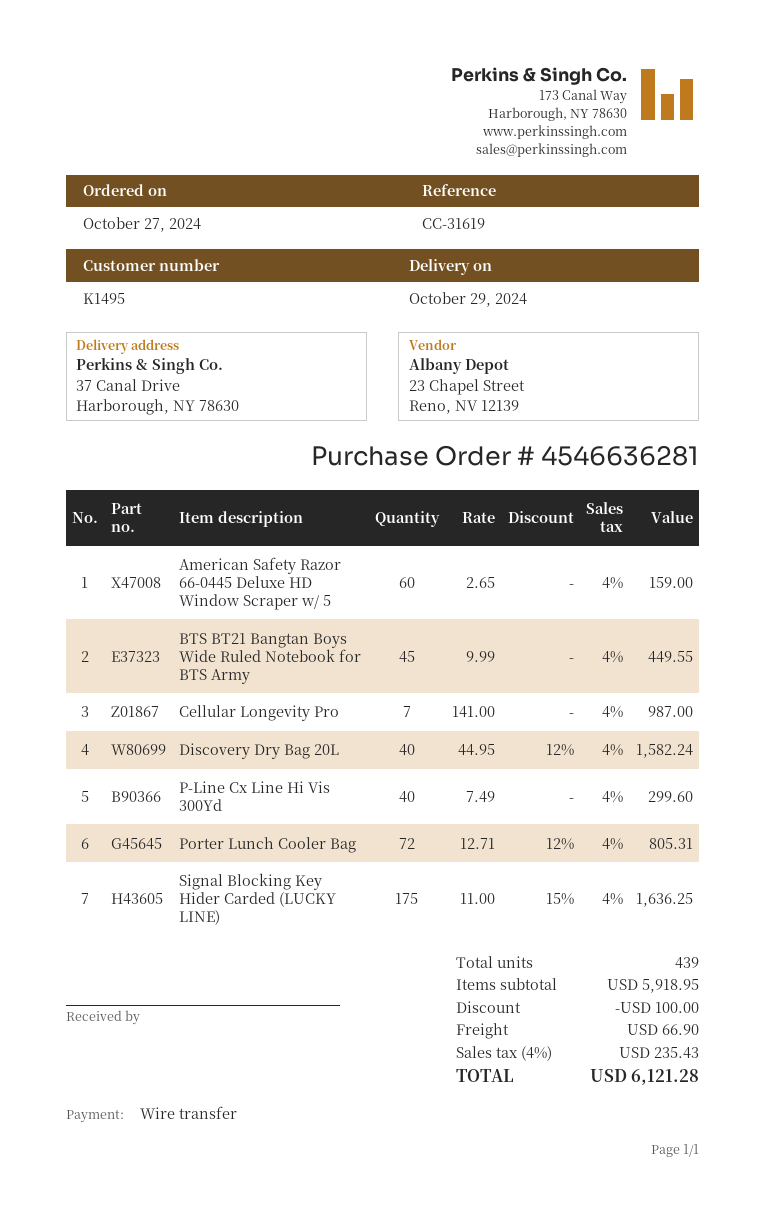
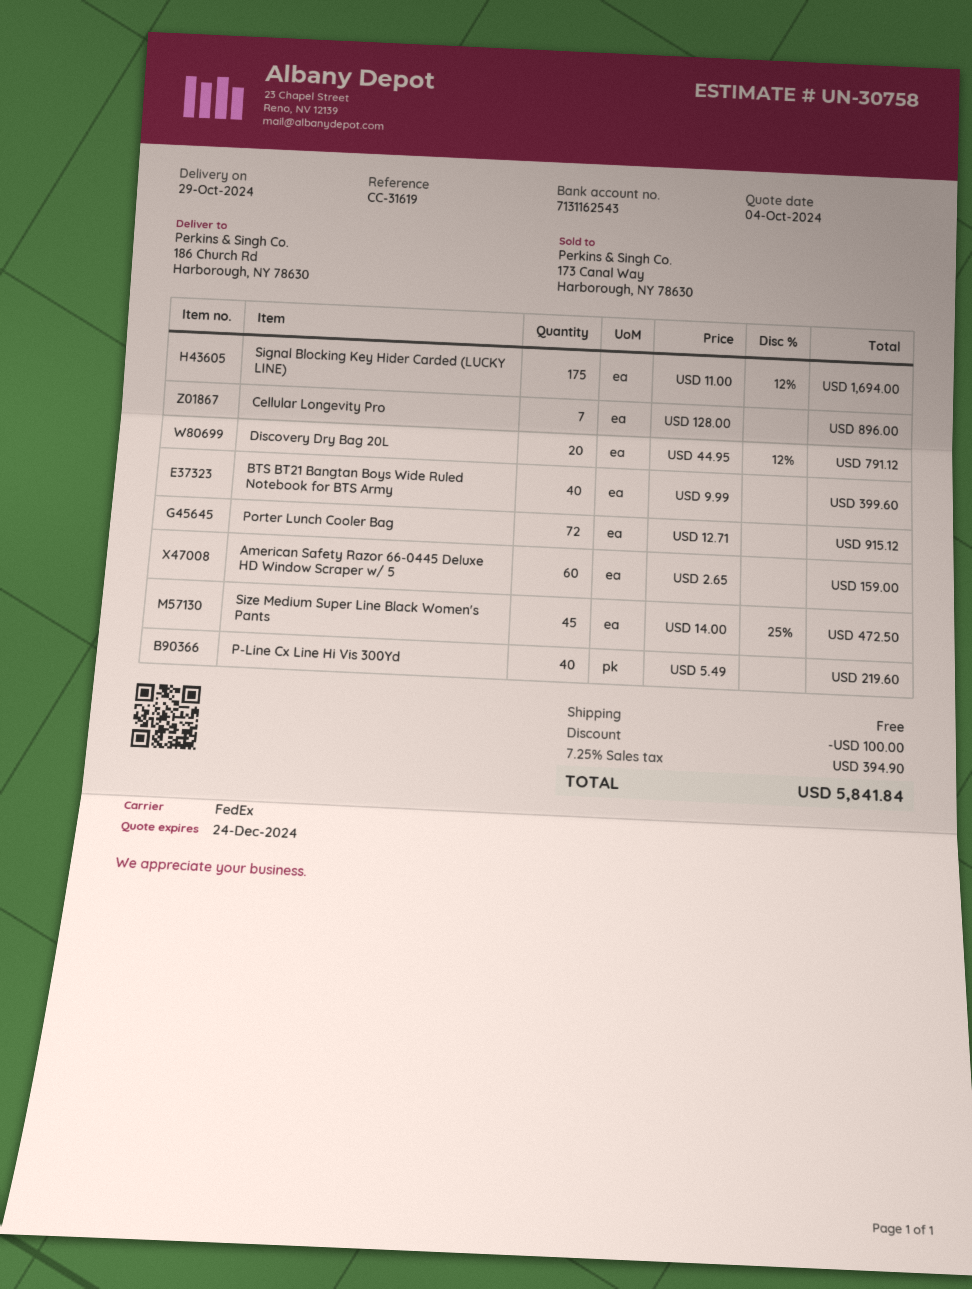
ship to: 37 Canal Drive, Harborough, NY 78630 -> 186 Church Rd, Harborough, NY 78630
BTS BT21 Bangtan Boys Wide Ruled Notebook for BTS Army: 45 x 9.99 = 449.55 -> 40 x 9.99 = 399.60
Cellular Longevity Pro: 7 x 141.00 = 987.00 -> 7 x 128.00 = 896.00
Discovery Dry Bag 20L: 40 x 44.95 - 12% = 1582.24 -> 20 x 44.95 - 12% = 791.12
P-Line Cx Line Hi Vis 300Yd: 40 x 7.49 = 299.60 -> 40 x 5.49 = 219.60
Porter Lunch Cooler Bag: 72 x 12.71 - 12% = 805.31 -> 72 x 12.71 = 915.12
Signal Blocking Key Hider Carded (LUCKY LINE): 175 x 11.00 - 15% = 1636.25 -> 175 x 11.00 - 12% = 1694.00
Size Medium Super Line Black Women's Pants: none -> 45 x 14.00 - 25% = 472.50
shipping: 66.90 -> 0.00
tax: 4% = 235.43 -> 7.25% = 394.90
total: 6121.28 -> 5841.84

